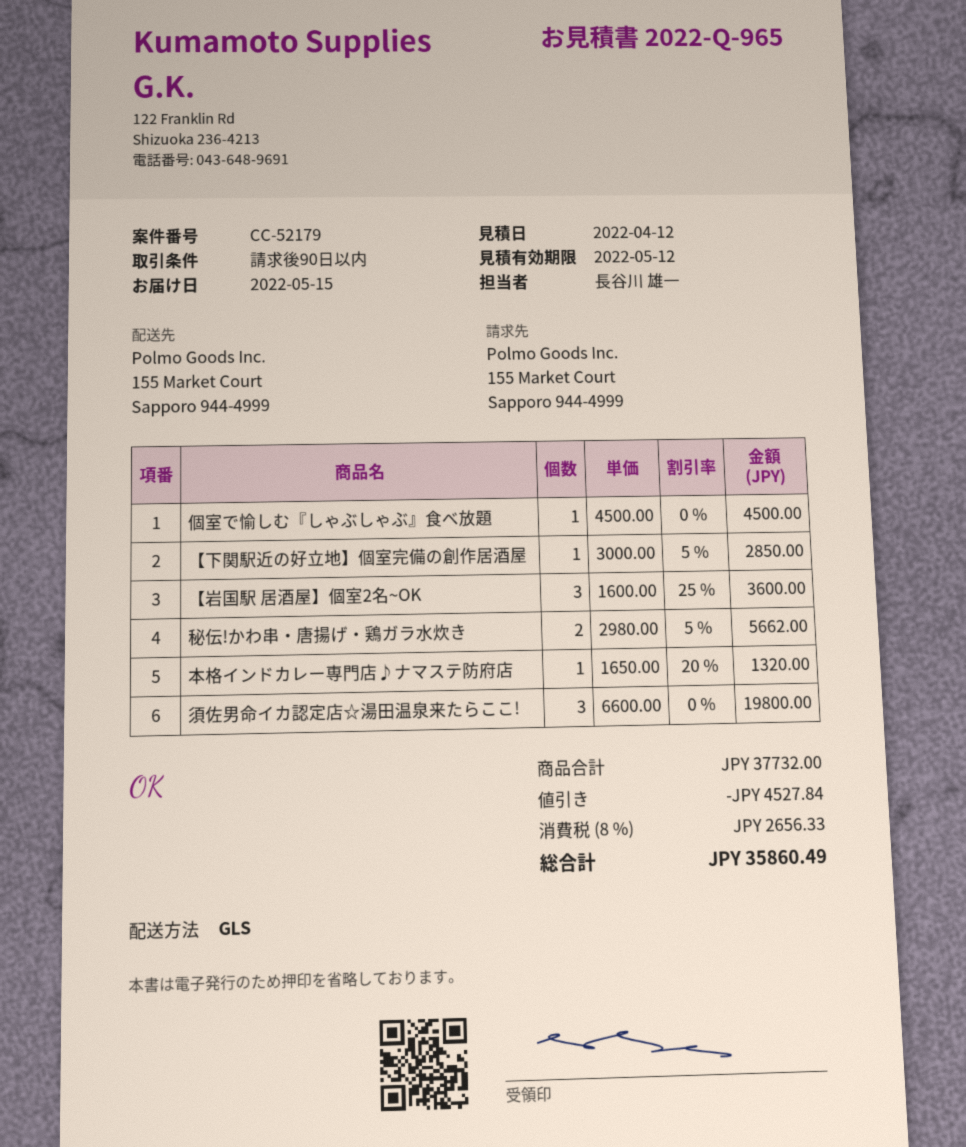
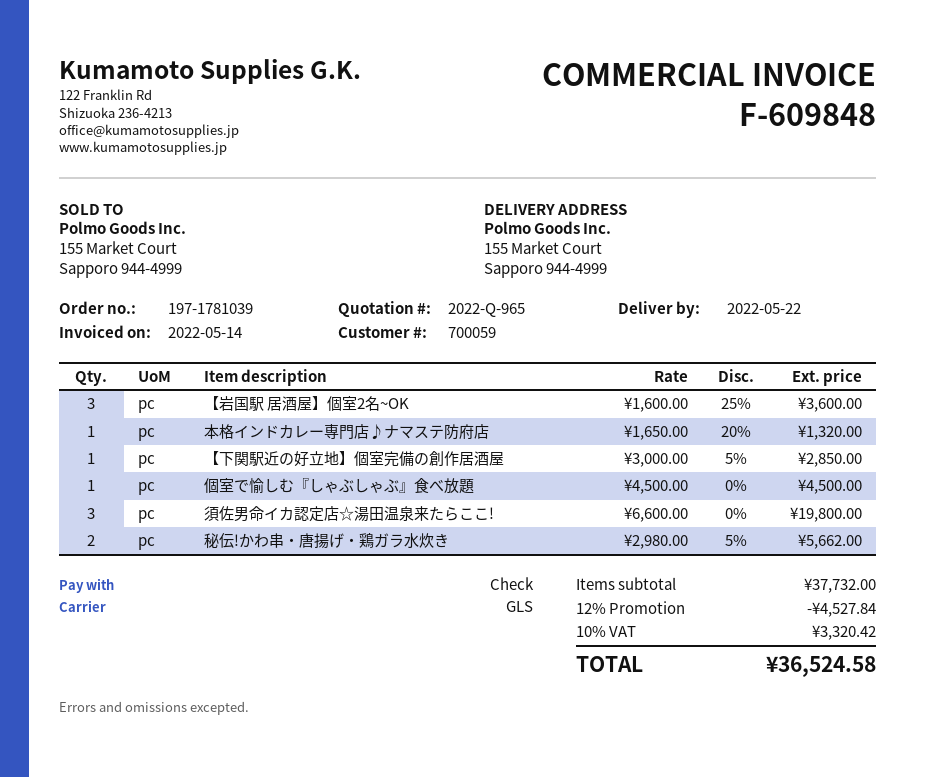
delivery date: 2022-05-15 -> 2022-05-22
tax: 8% = 2656.33 -> 10% = 3320.42
total: 35860.49 -> 36524.58

